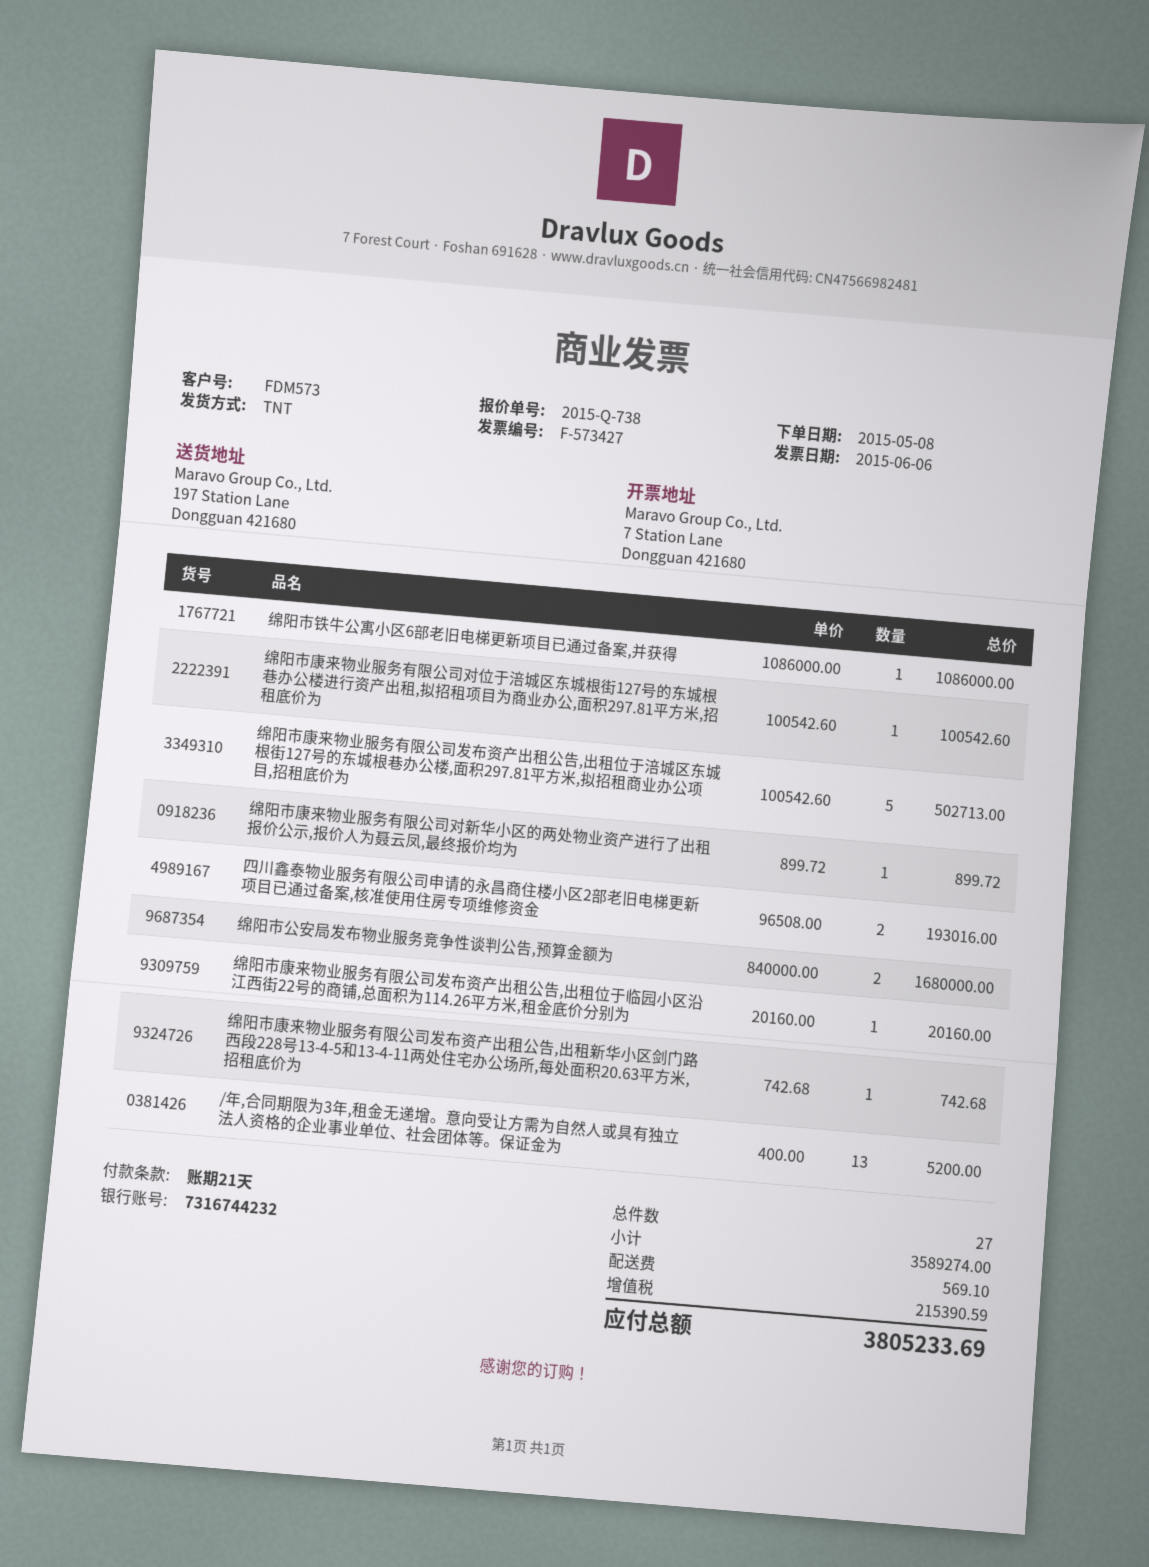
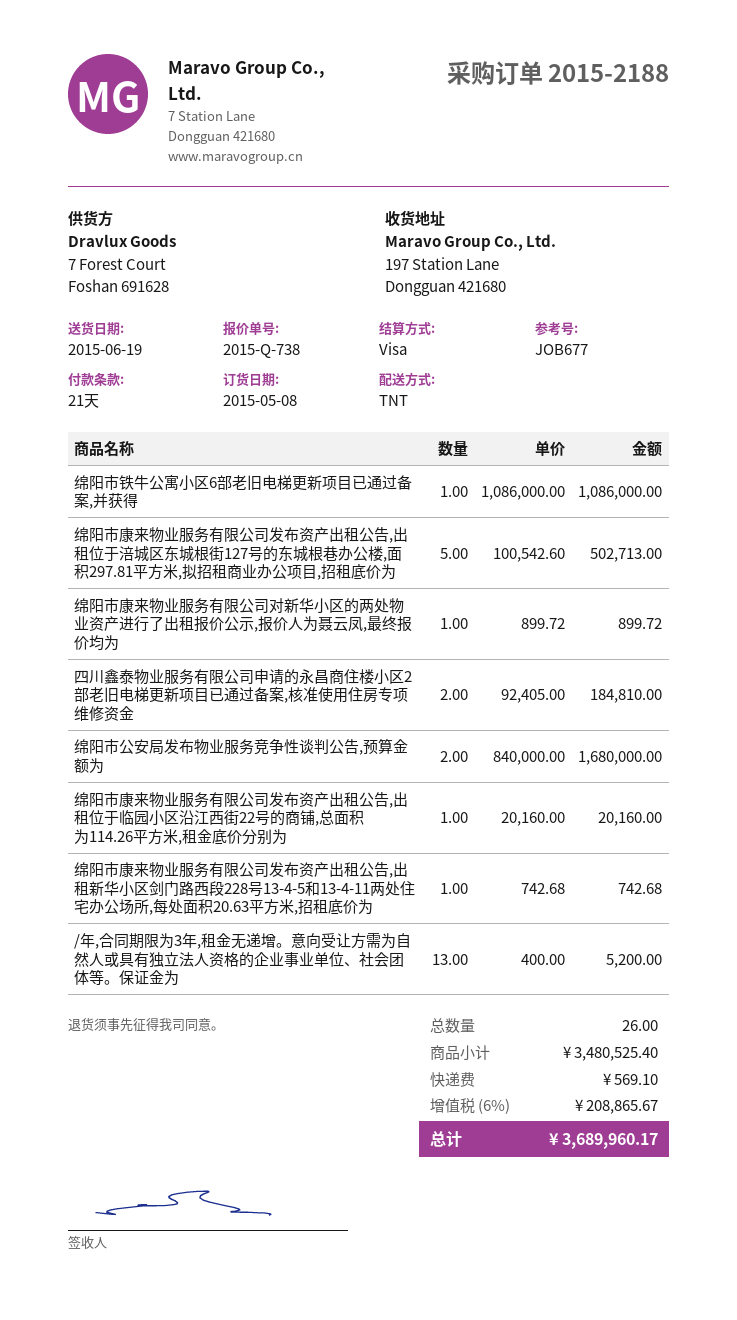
绵阳市康来物业服务有限公司对位于涪城区东城根街127号的东城根巷办公楼进行资产出租,拟招租项目为商业办公,面积297.81平方米,招租底价为: 1 x 100542.60 = 100542.60 -> none
四川鑫泰物业服务有限公司申请的永昌商住楼小区2部老旧电梯更新项目已通过备案,核准使用住房专项维修资金: 2 x 96508.00 = 193016.00 -> 2 x 92405.00 = 184810.00
total quantity: 27 -> 26
subtotal: 3589274.00 -> 3480525.40
tax: 215390.59 -> 208865.67
total: 3805233.69 -> 3689960.17

